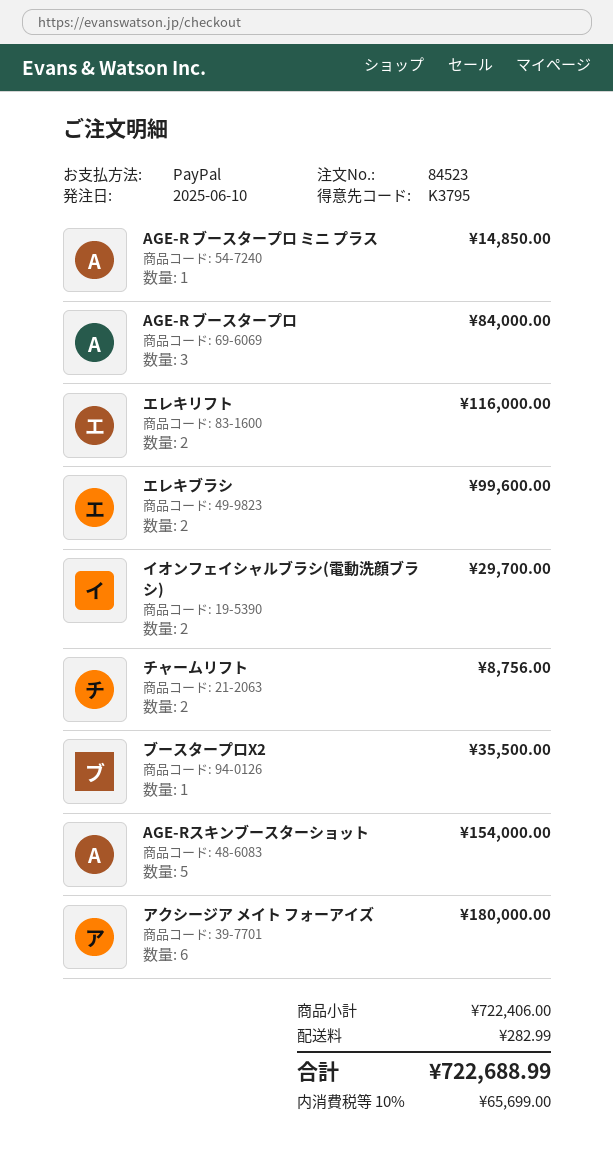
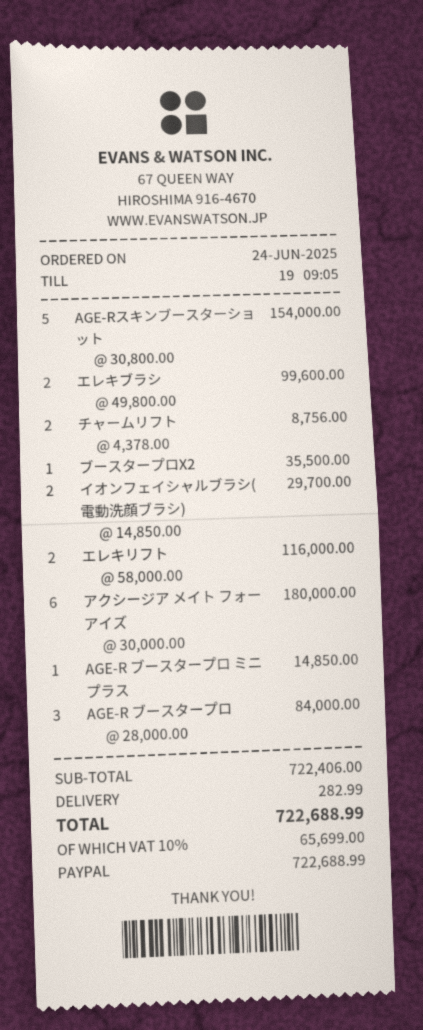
order date: 2025-06-10 -> 2025-06-24

